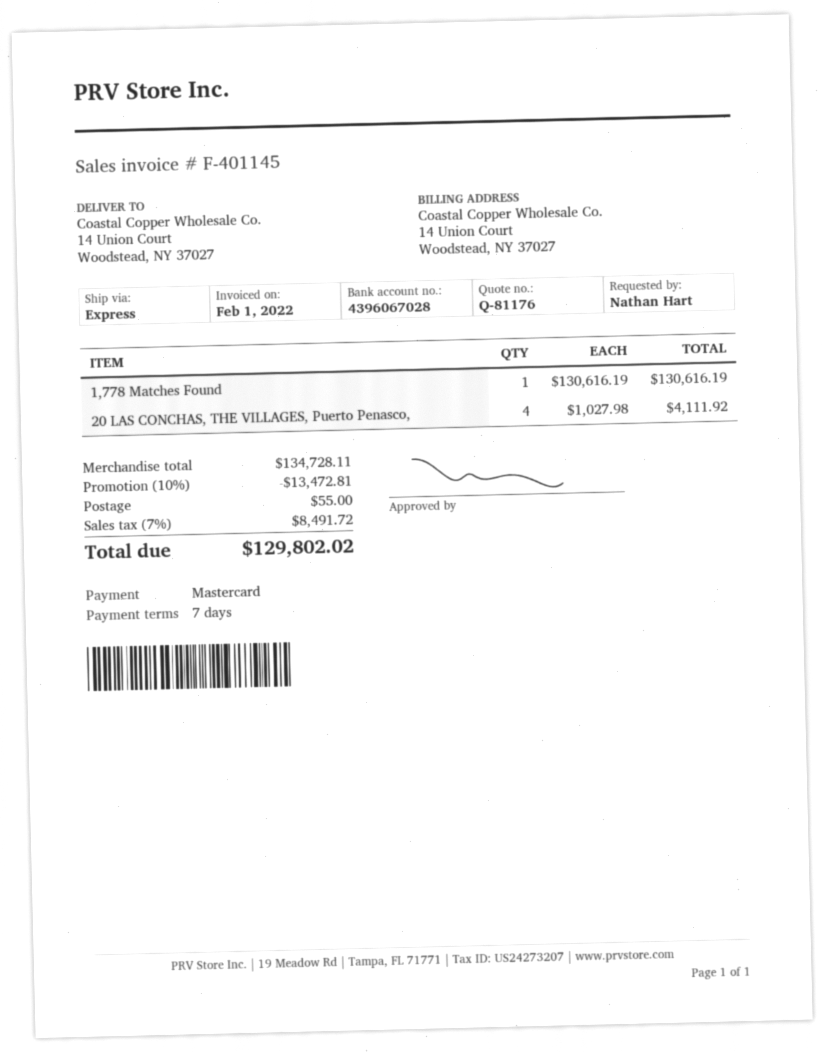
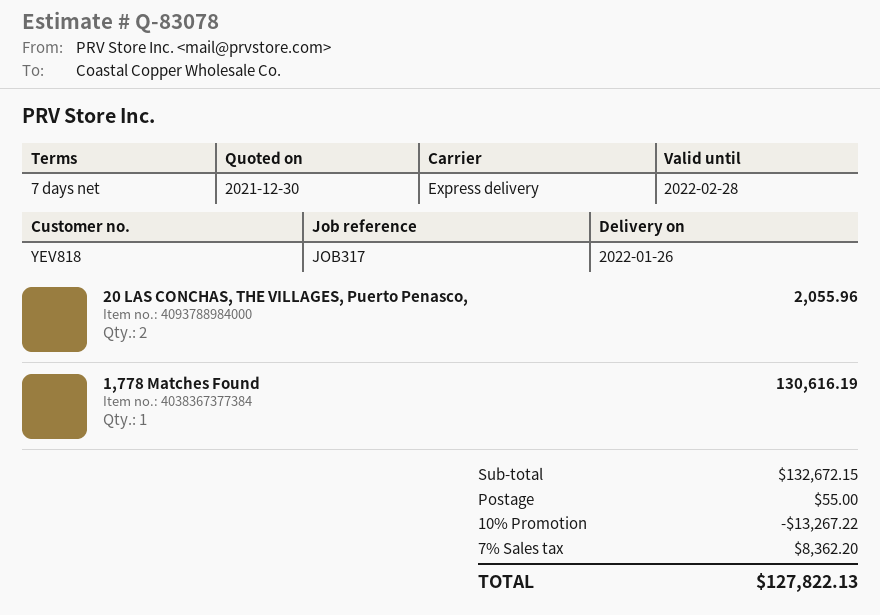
quote number: Q-81176 -> Q-83078
20 LAS CONCHAS, THE VILLAGES, Puerto Penasco,: 4 for 4111.92 -> 2 for 2055.96
subtotal: 134728.11 -> 132672.15
discount: 10% = 13472.81 -> 10% = 13267.22
tax: 7% = 8491.72 -> 7% = 8362.20
total: 129802.02 -> 127822.13

